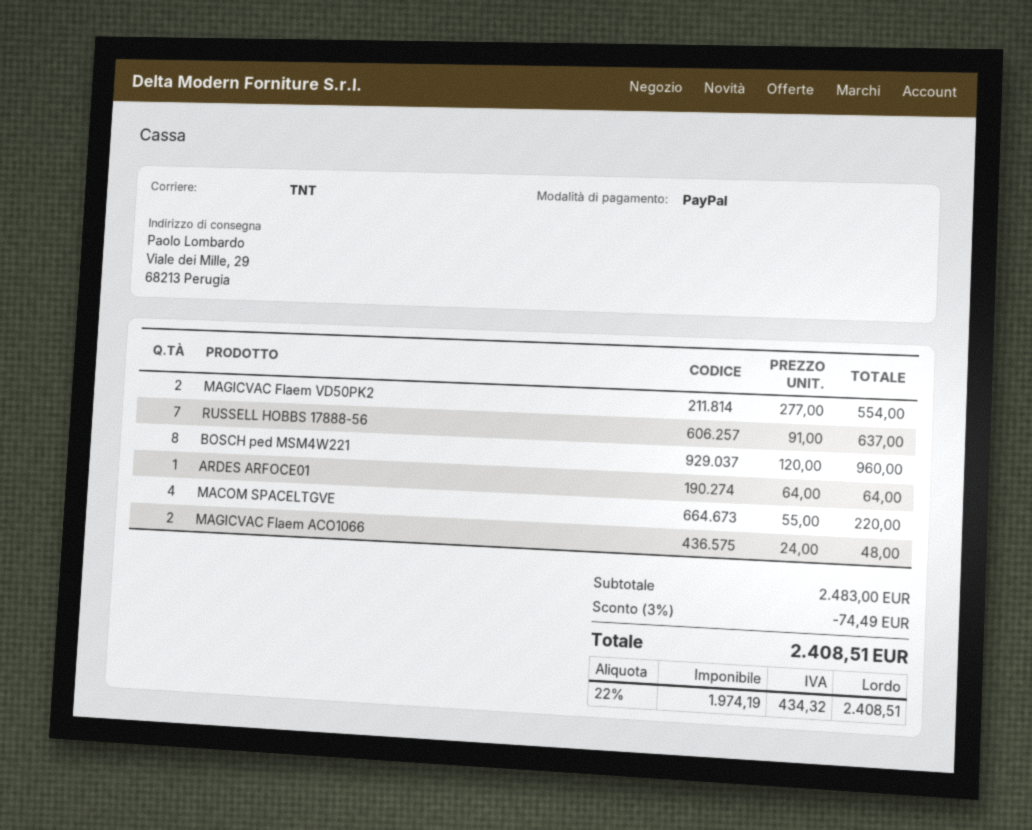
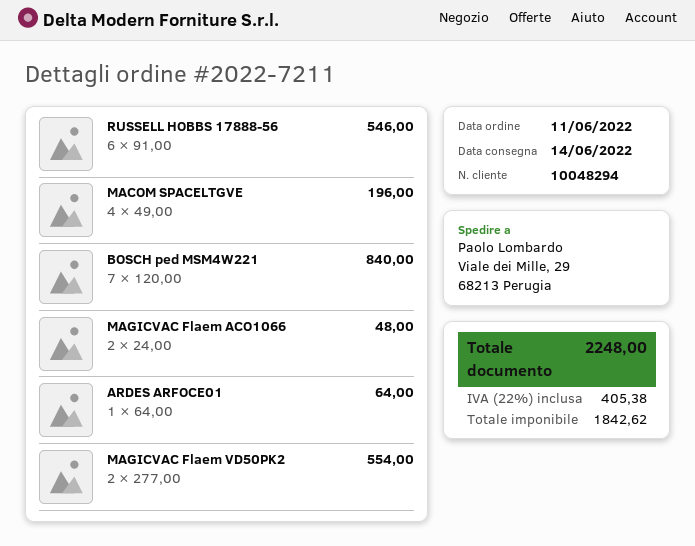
RUSSELL HOBBS 17888-56: 7 x 91.00 = 637.00 -> 6 x 91.00 = 546.00
BOSCH ped MSM4W221: 8 x 120.00 = 960.00 -> 7 x 120.00 = 840.00
MACOM SPACELTGVE: 4 x 55.00 = 220.00 -> 4 x 49.00 = 196.00
discount: 3% = 74.49 -> none
net: 1974.19 -> 1842.62
tax: 22% = 434.32 -> 22% = 405.38
total: 2408.51 -> 2248.00

